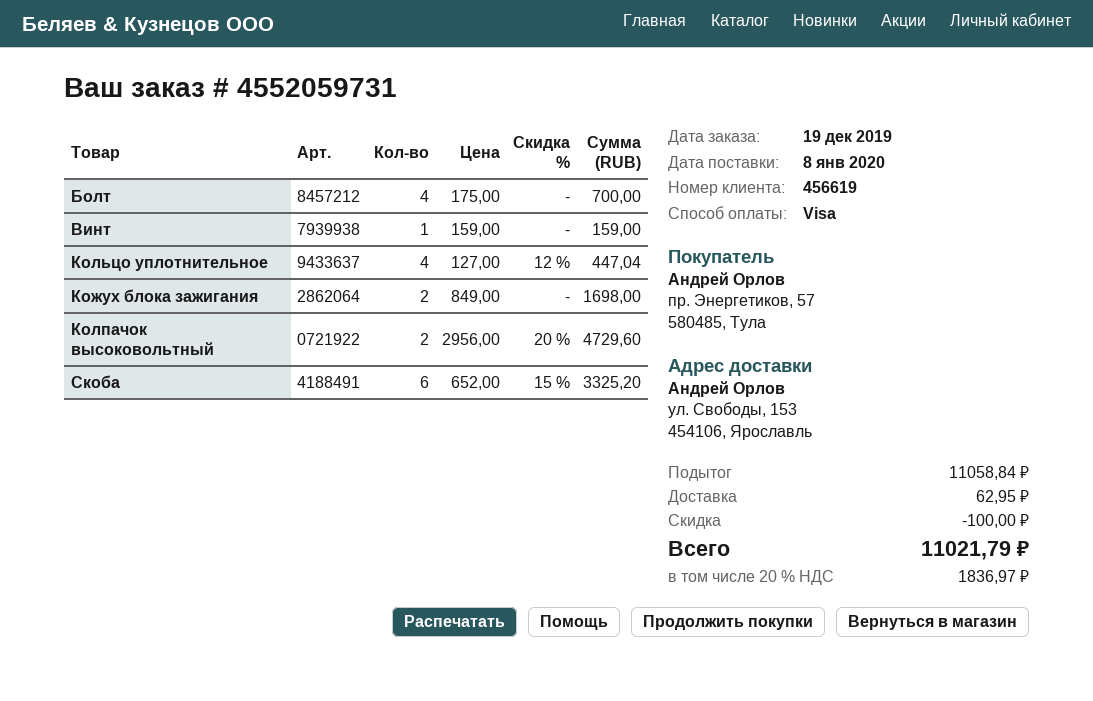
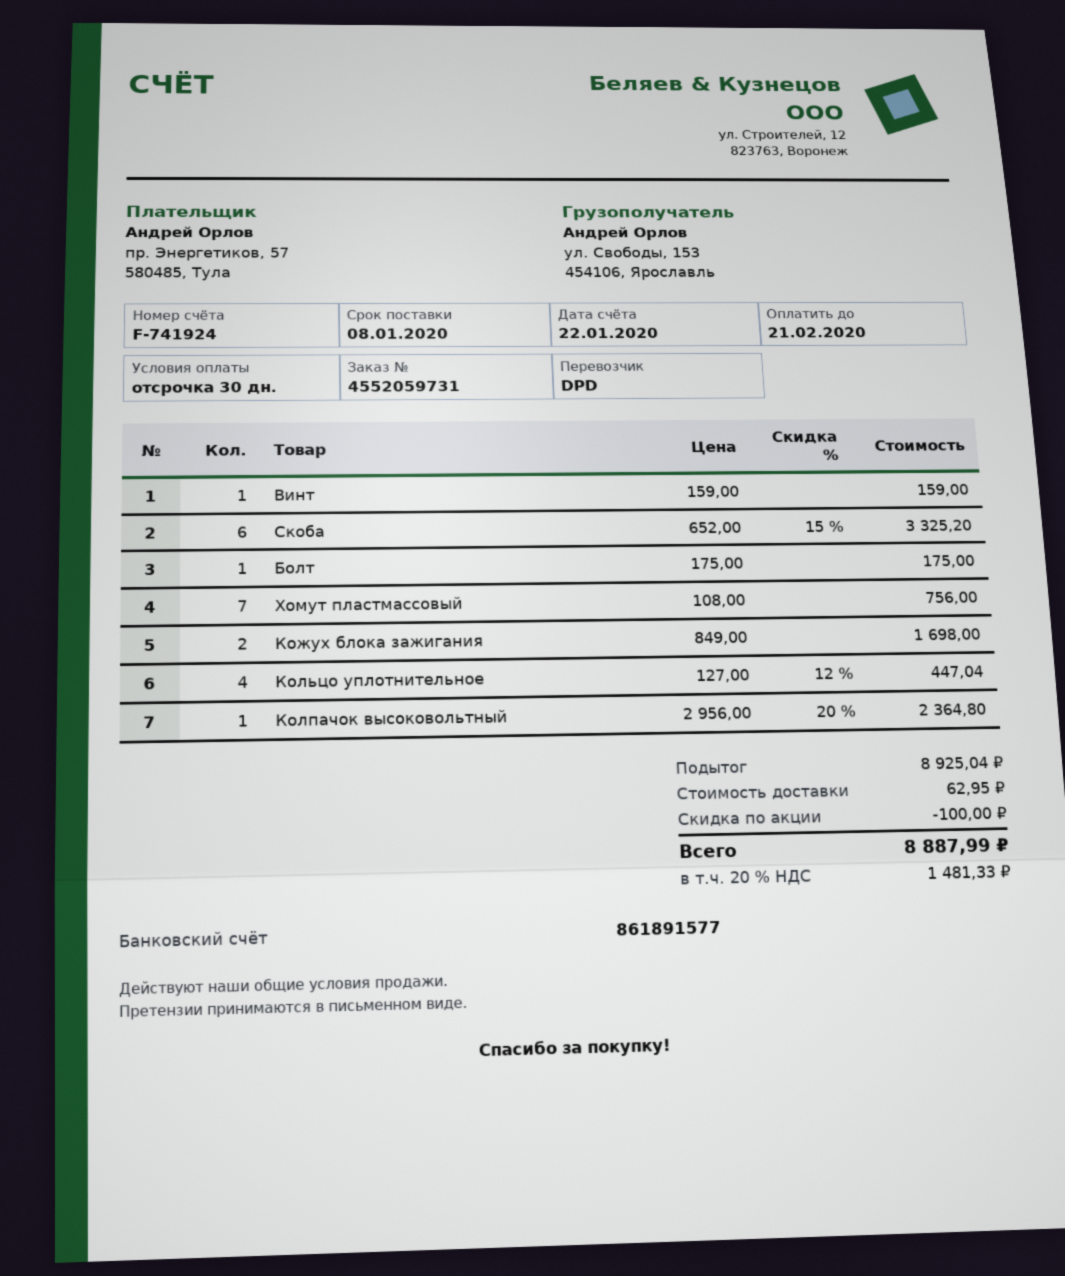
Болт: 4 x 175.00 = 700.00 -> 1 x 175.00 = 175.00
Колпачок высоковольтный: 2 x 2956.00 - 20% = 4729.60 -> 1 x 2956.00 - 20% = 2364.80
Хомут пластмассовый: none -> 7 x 108.00 = 756.00
subtotal: 11058.84 -> 8925.04
tax: 20% = 1836.97 -> 20% = 1481.33
total: 11021.79 -> 8887.99

